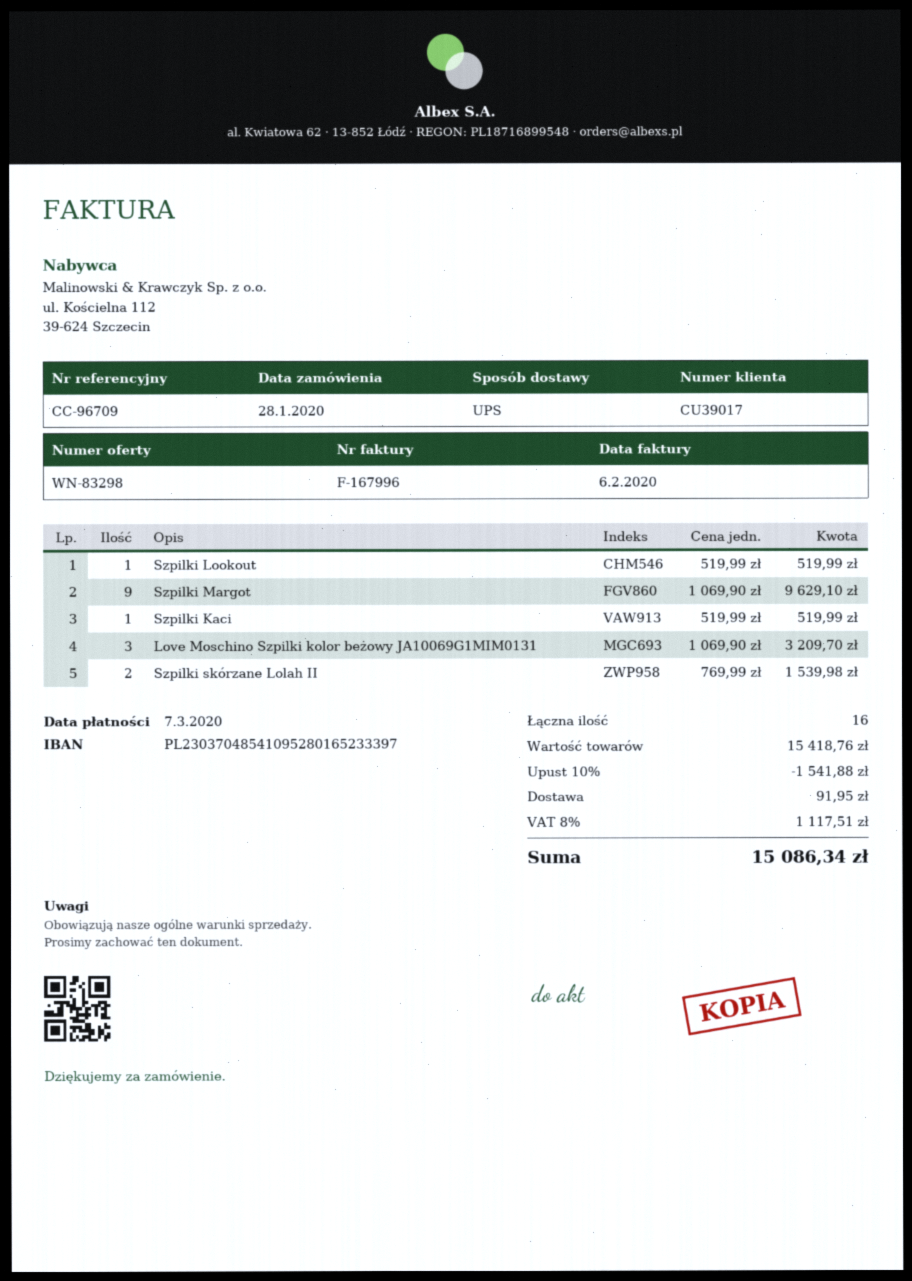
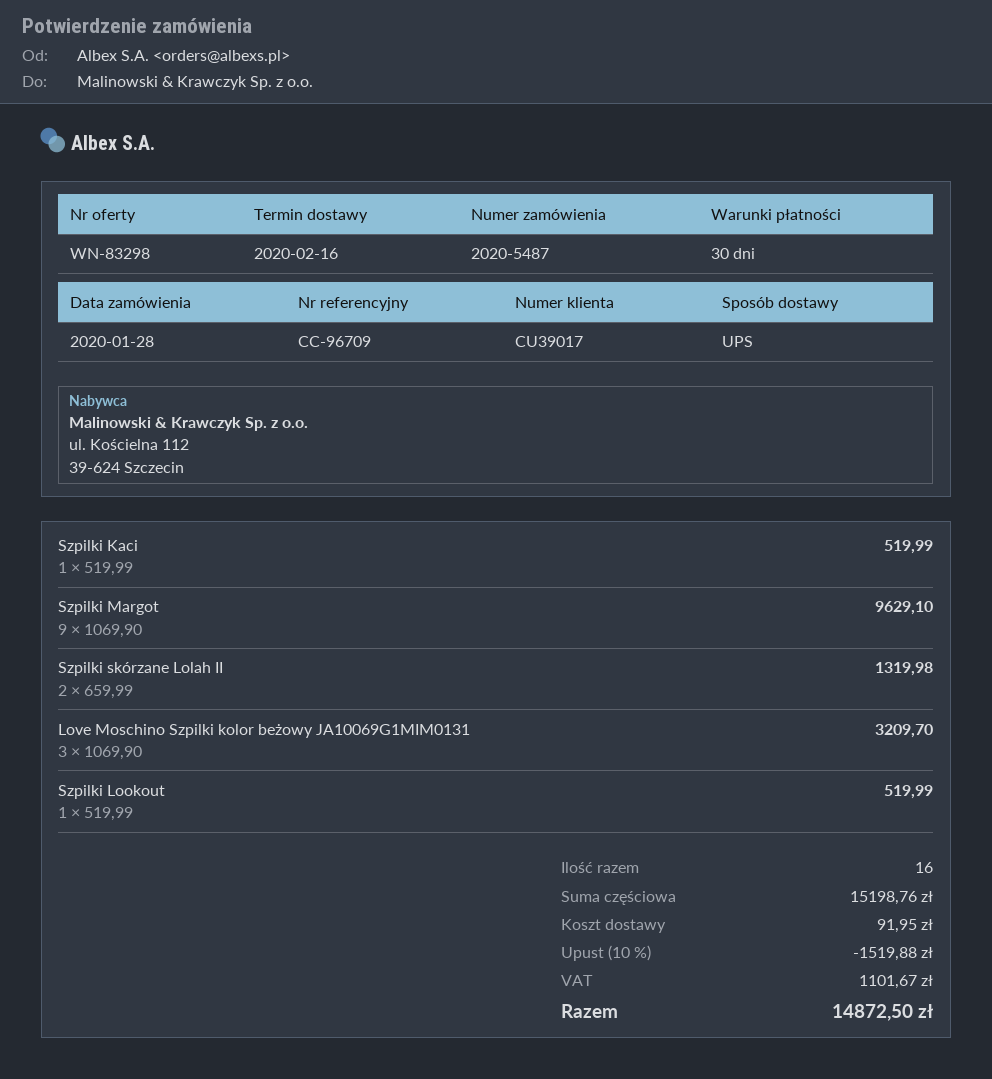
Szpilki skórzane Lolah II: 2 x 769.99 = 1539.98 -> 2 x 659.99 = 1319.98
subtotal: 15418.76 -> 15198.76
discount: 10% = 1541.88 -> 10% = 1519.88
tax: 1117.51 -> 1101.67
total: 15086.34 -> 14872.50

